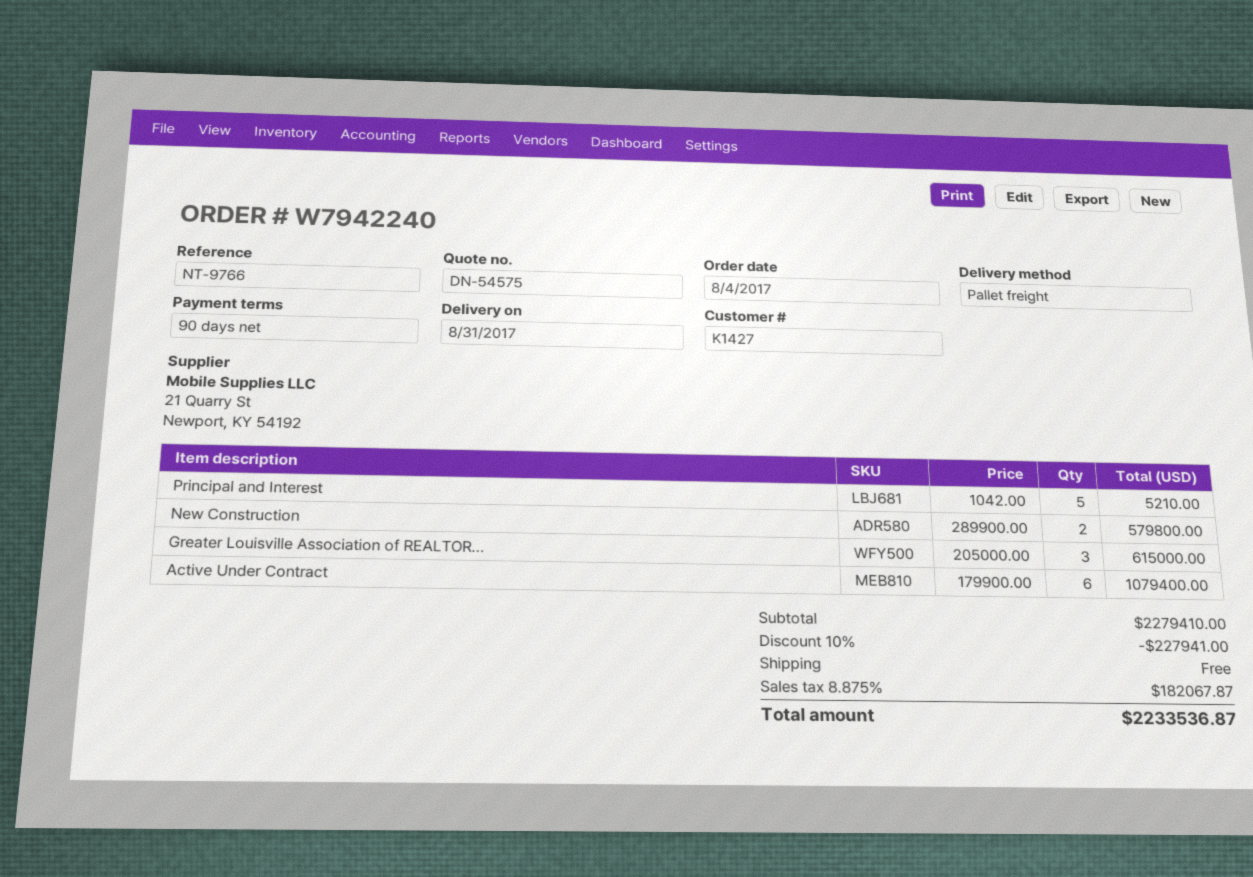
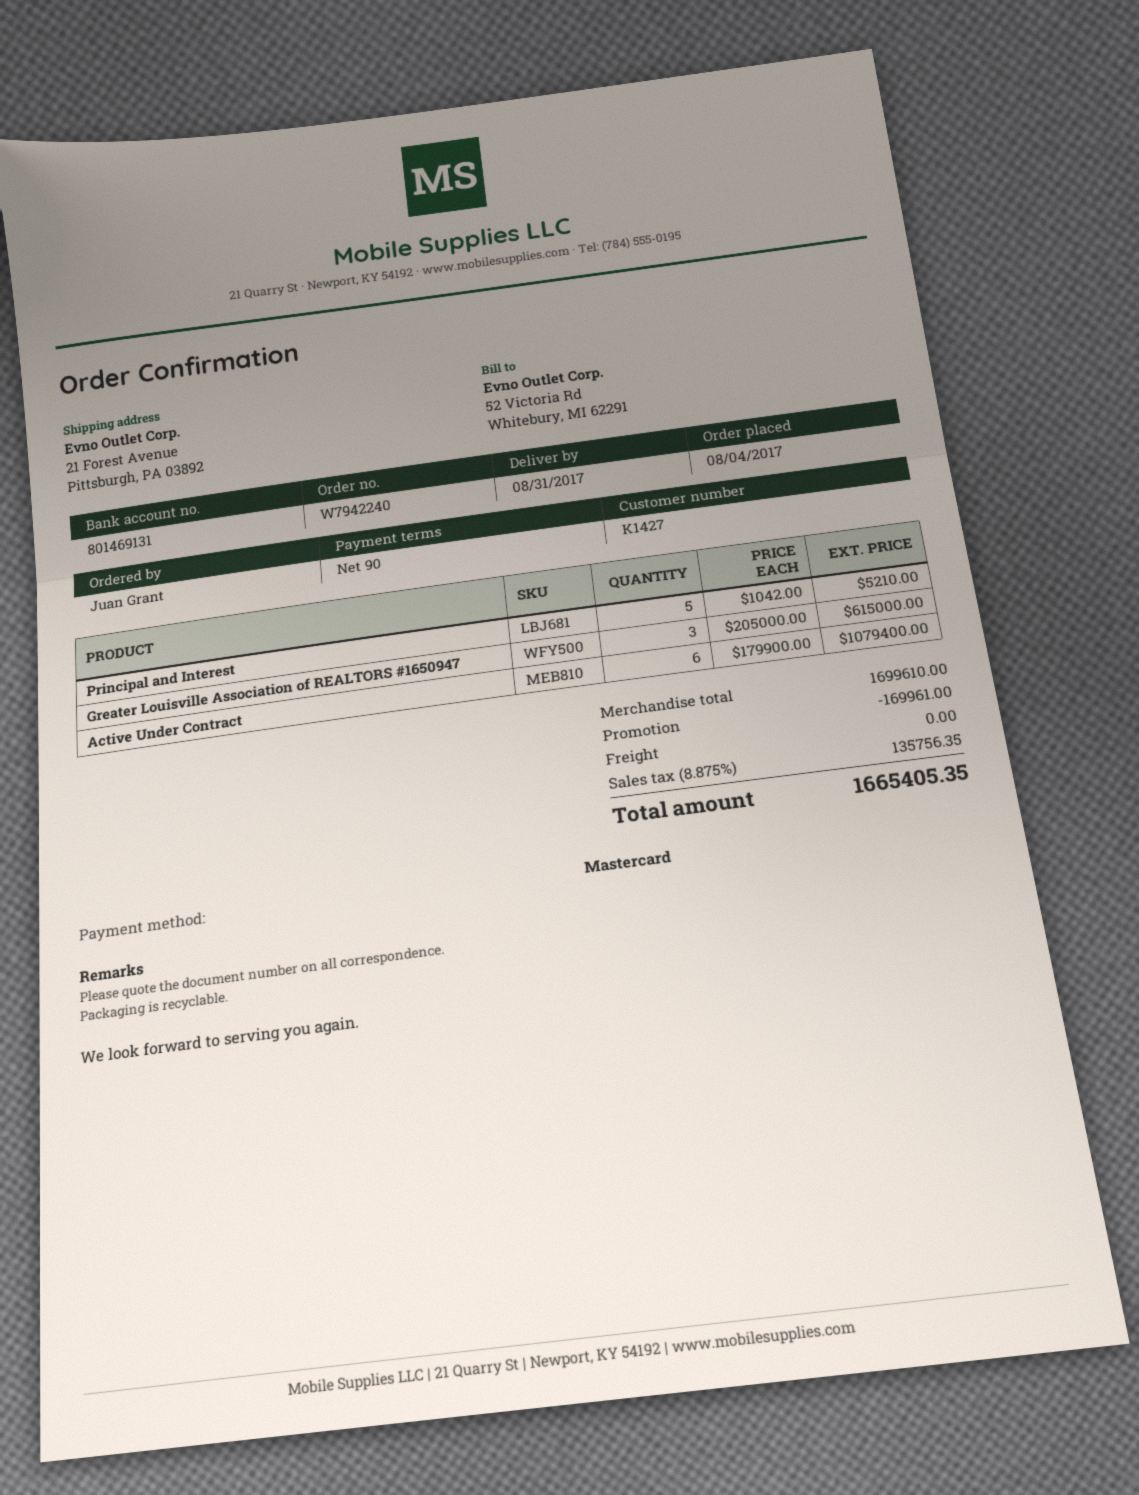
New Construction: 2 x 289900.00 = 579800.00 -> none
subtotal: 2279410.00 -> 1699610.00
discount: 227941.00 -> 169961.00
tax: 8.875% = 182067.87 -> 8.875% = 135756.35
total: 2233536.87 -> 1665405.35

